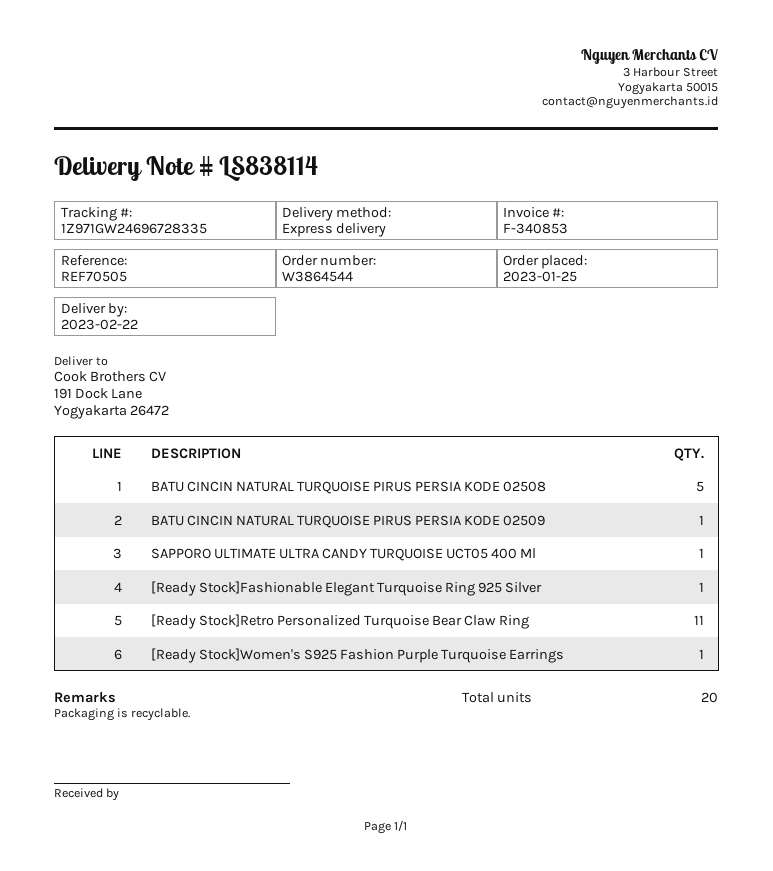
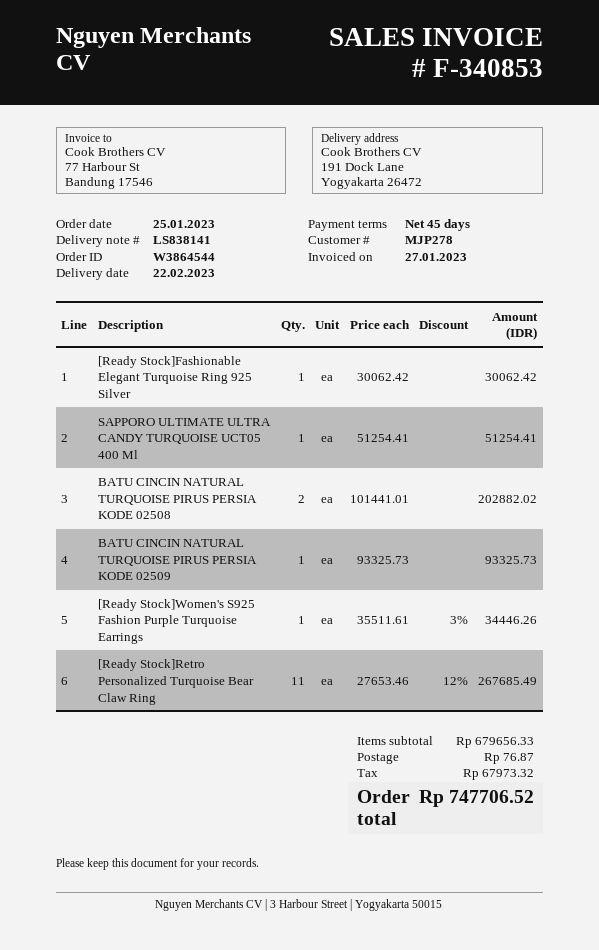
delivery note number: LS838114 -> LS838141
BATU CINCIN NATURAL TURQUOISE PIRUS PERSIA KODE 02508: 5 -> 2

